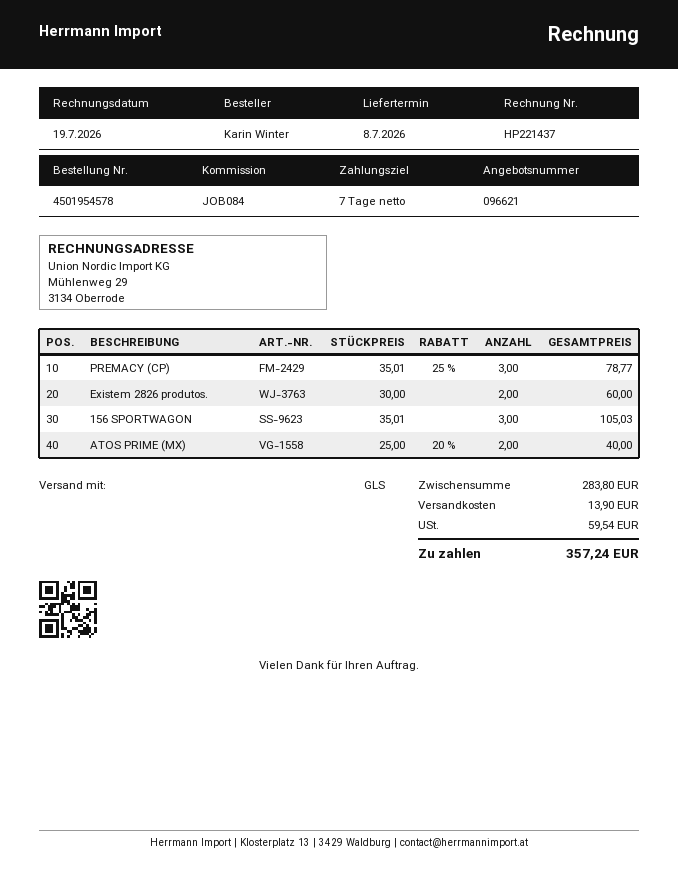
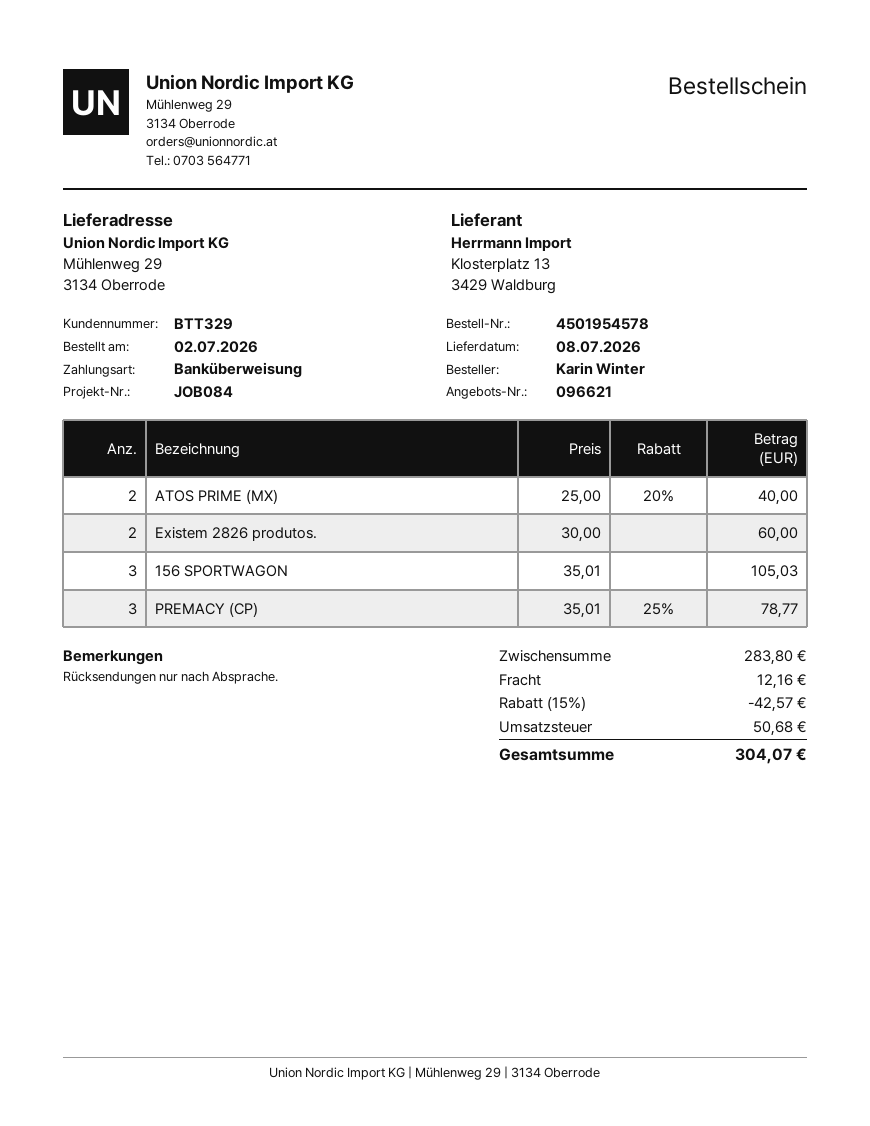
discount: none -> 15% = 42.57
shipping: 13.90 -> 12.16
tax: 59.54 -> 50.68
total: 357.24 -> 304.07

